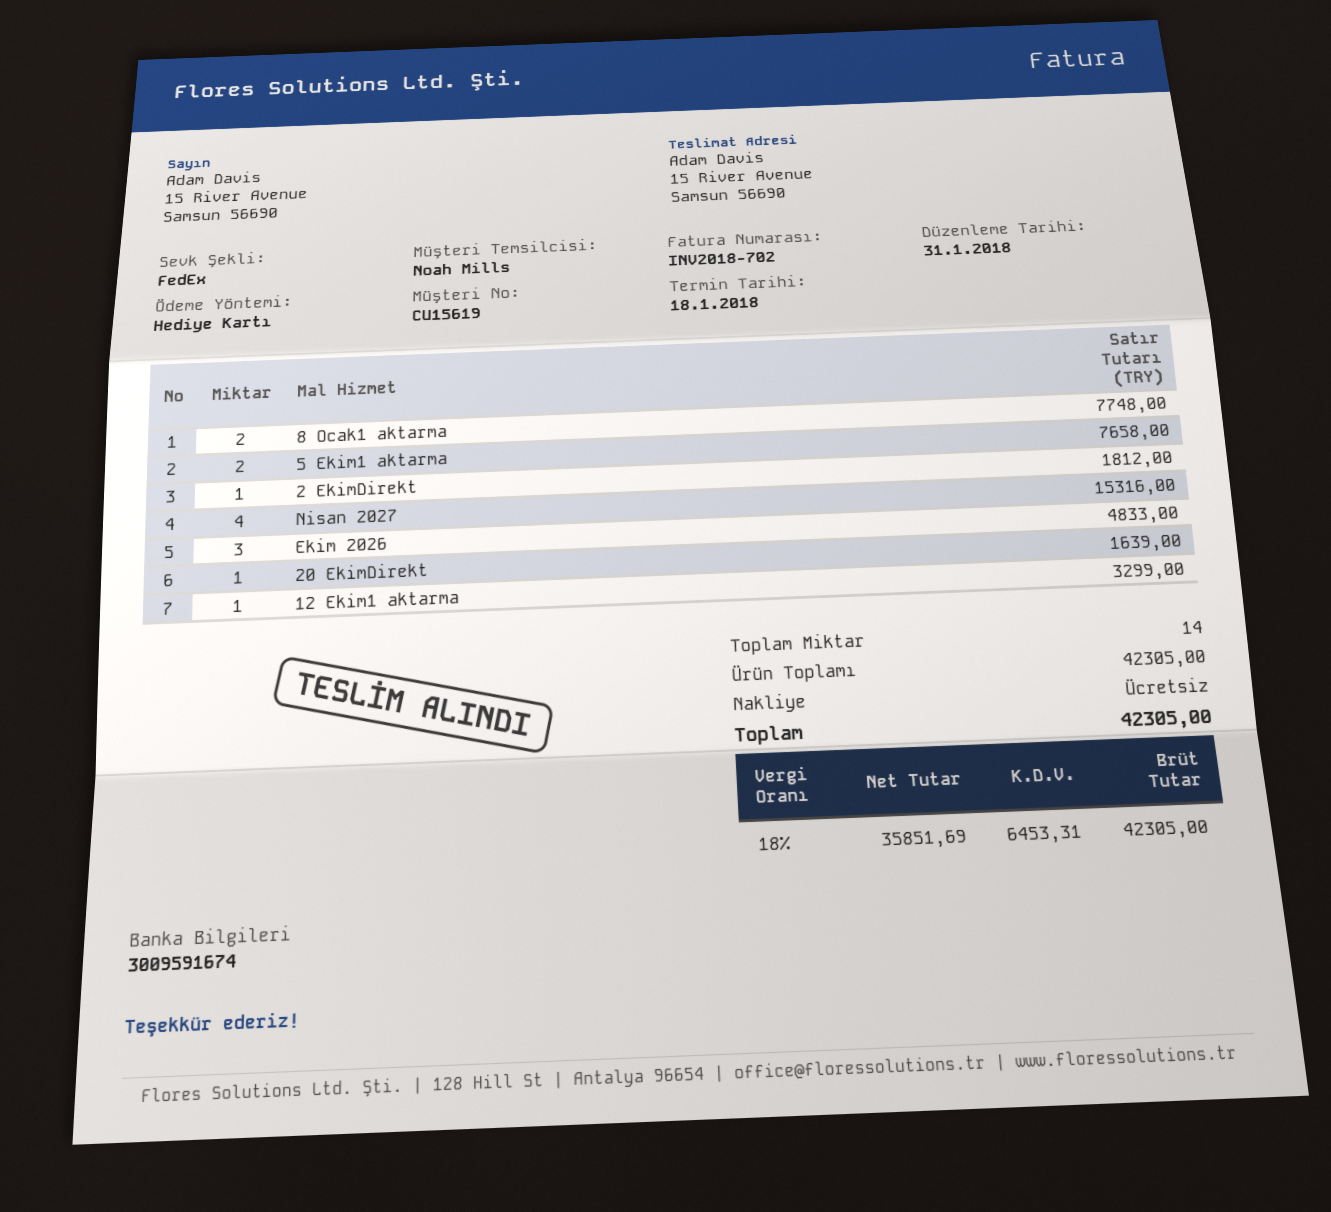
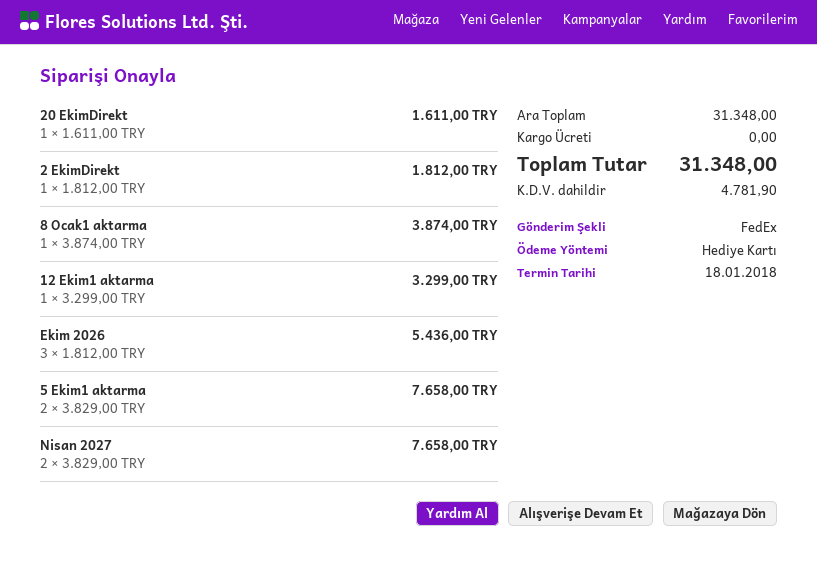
8 Ocak1 aktarma: 2 for 7748.00 -> 1 for 3874.00
Nisan 2027: 4 for 15316.00 -> 2 for 7658.00
Ekim 2026: 3 for 4833.00 -> 3 for 5436.00
20 EkimDirekt: 1 for 1639.00 -> 1 for 1611.00
subtotal: 42305.00 -> 31348.00
tax: 6453.31 -> 4781.90
total: 42305.00 -> 31348.00

